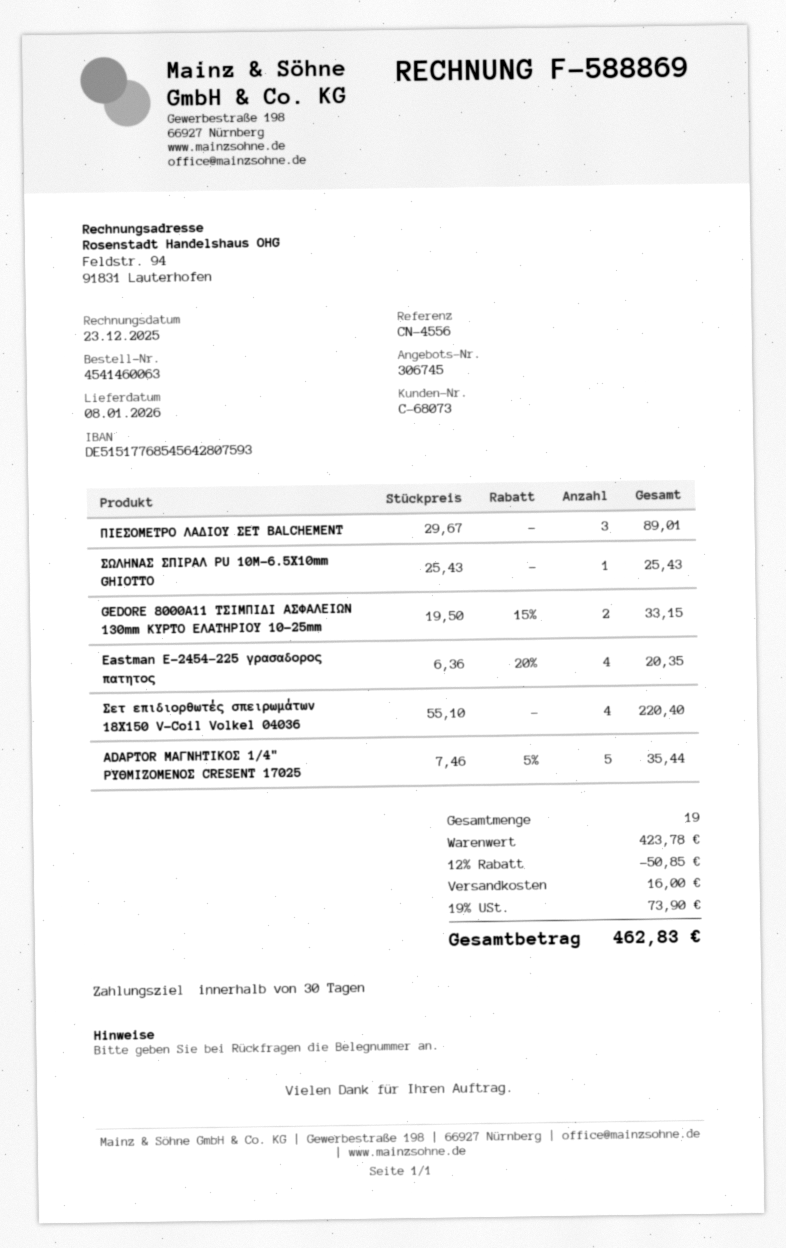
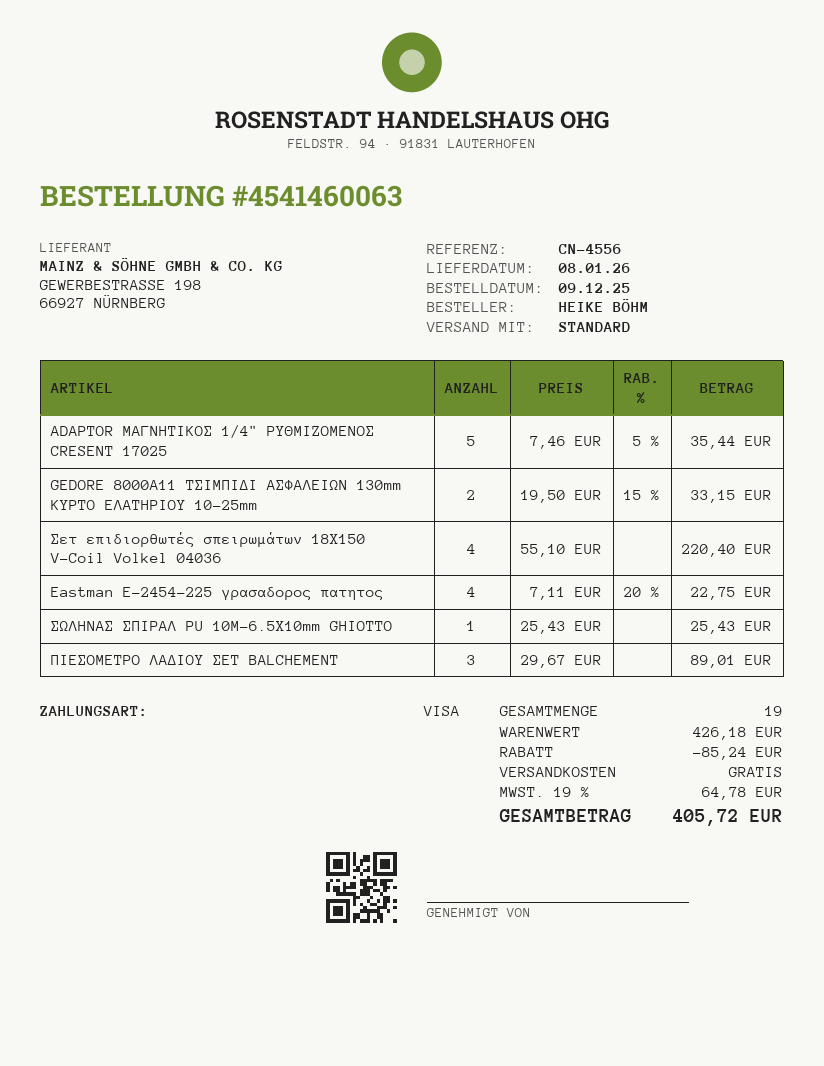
Eastman E-2454-225 γρασαδορος πατητος: 4 x 6.36 - 20% = 20.35 -> 4 x 7.11 - 20% = 22.75
subtotal: 423.78 -> 426.18
discount: 50.85 -> 85.24
shipping: 16.00 -> 0.00
tax: 19% = 73.90 -> 19% = 64.78
total: 462.83 -> 405.72

